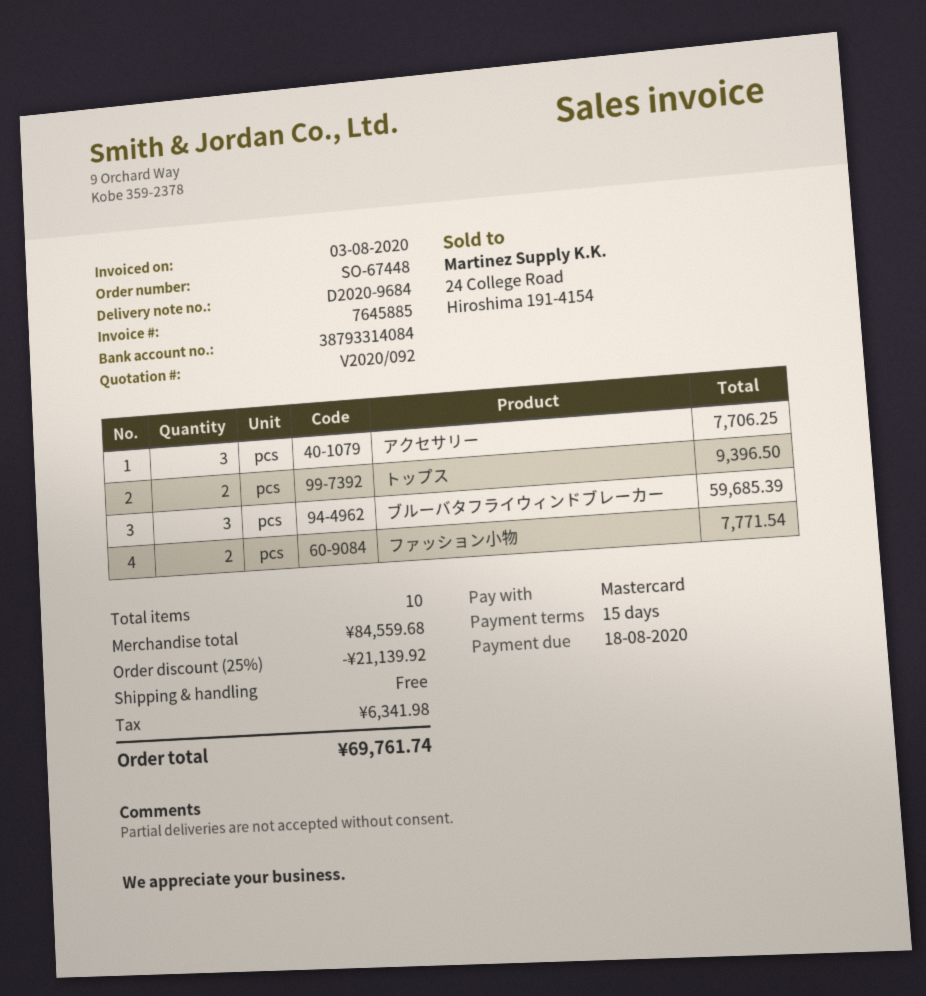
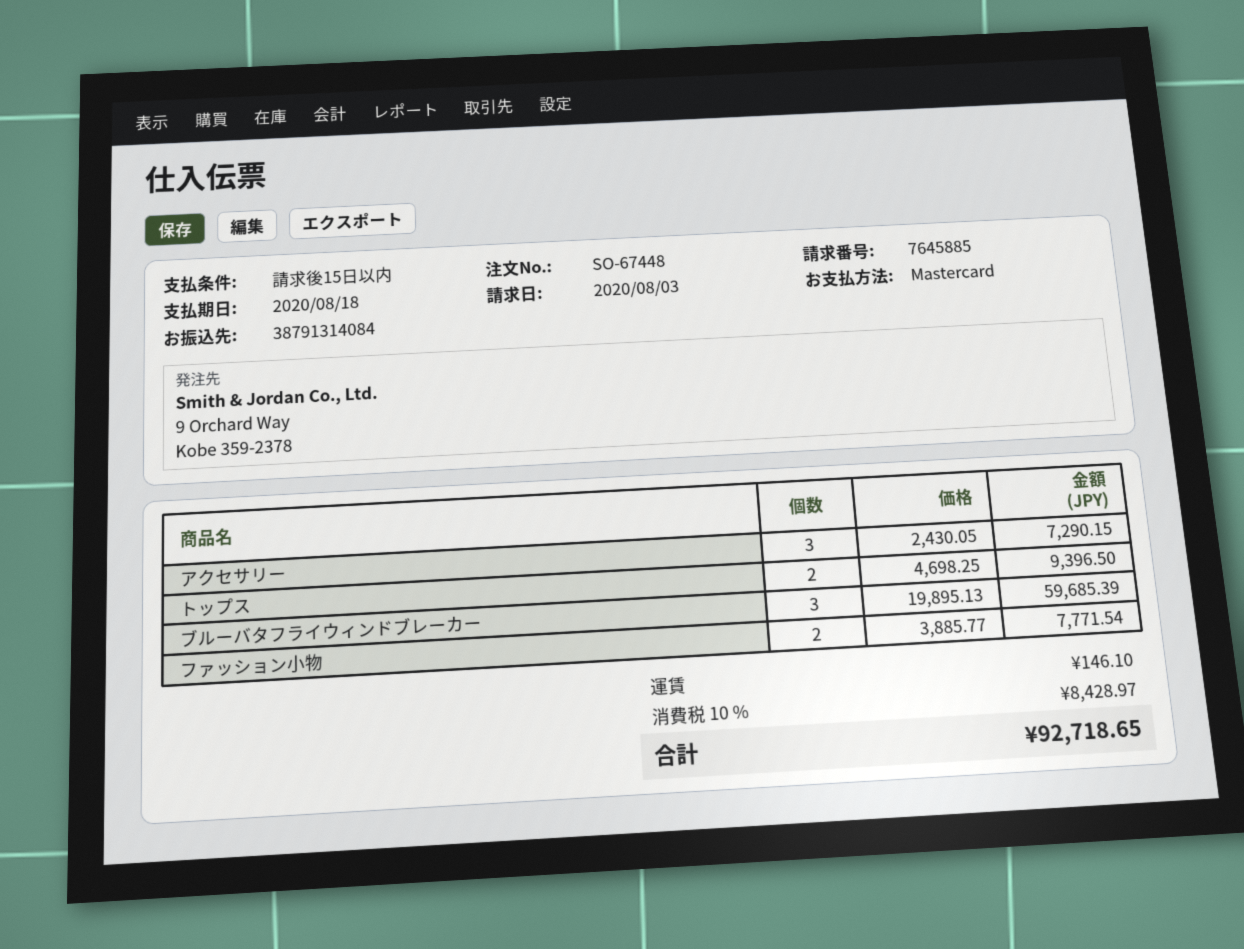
bank account: 38793314084 -> 38791314084
アクセサリー: 3 for 7706.25 -> 3 for 7290.15
discount: 25% = 21139.92 -> none
shipping: 0.00 -> 146.10
tax: 6341.98 -> 8428.97
total: 69761.74 -> 92718.65

